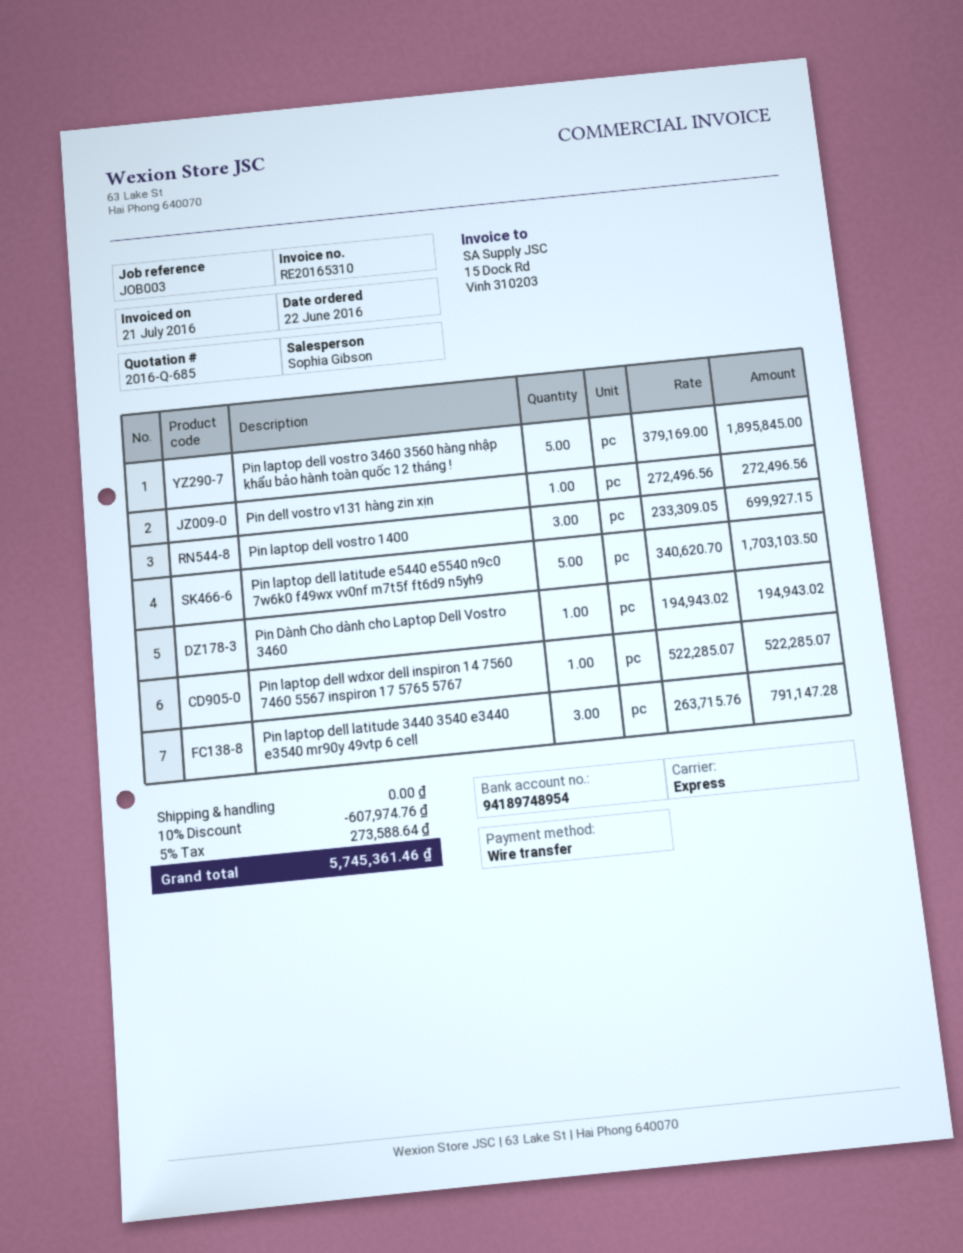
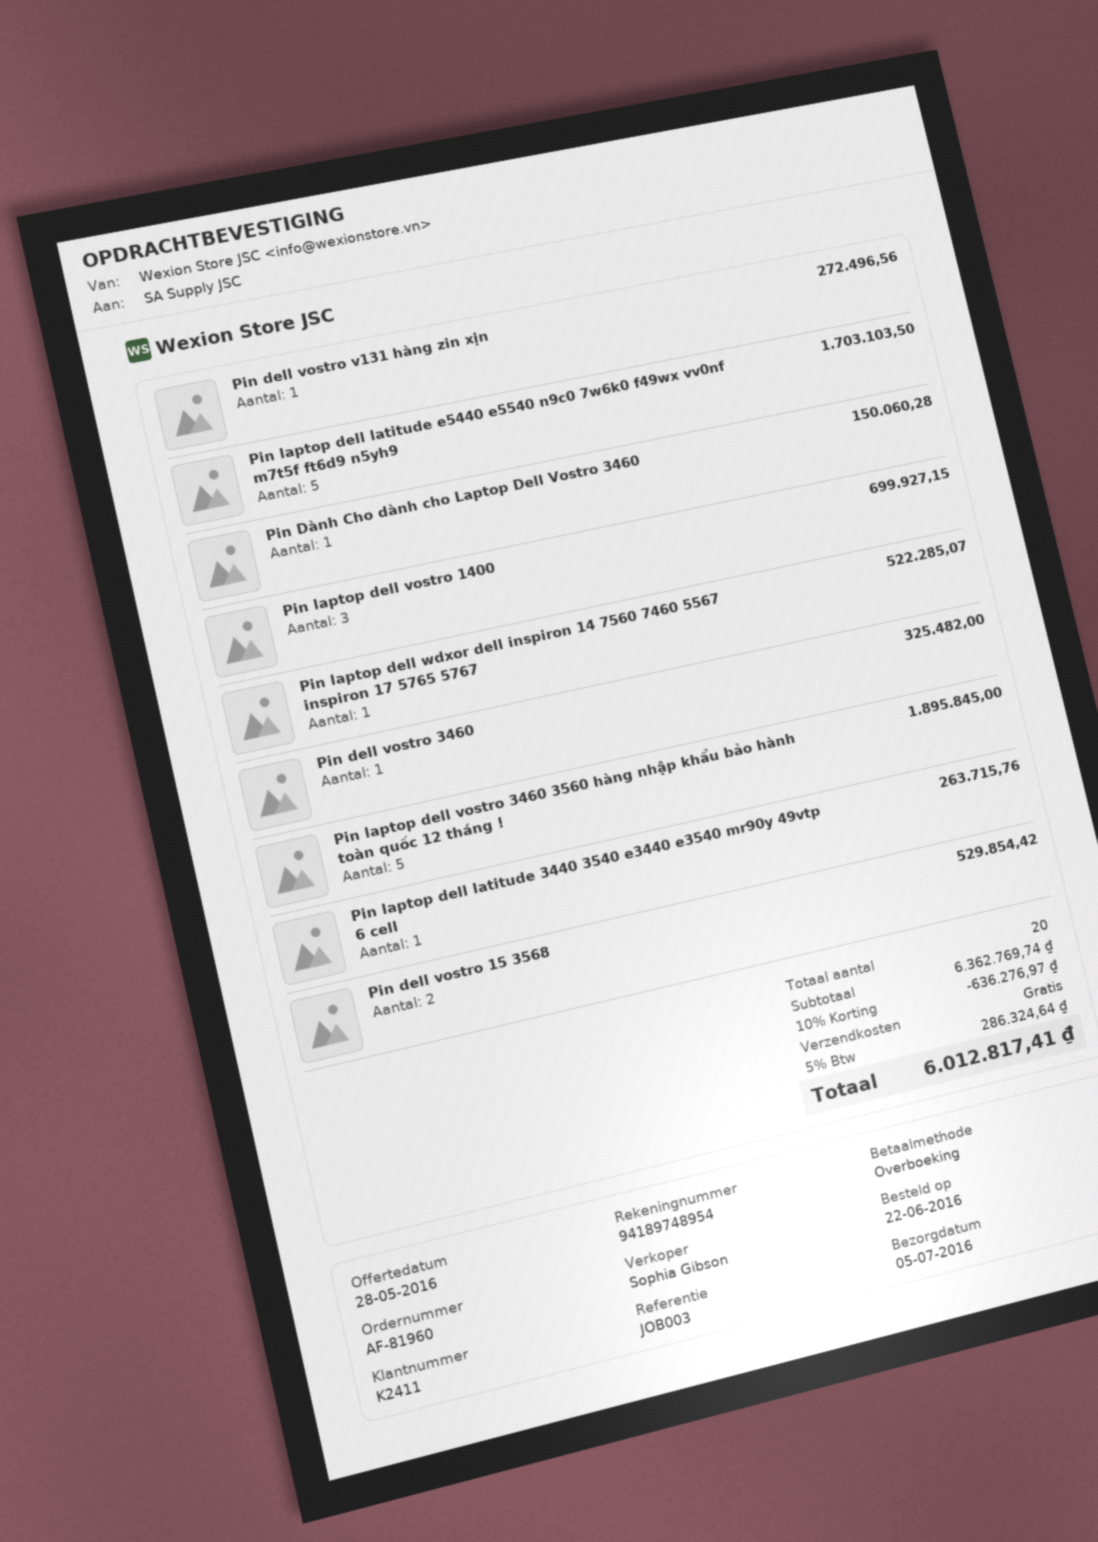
Pin Dành Cho dành cho Laptop Dell Vostro 3460: 1 for 194943.02 -> 1 for 150060.28
Pin laptop dell latitude 3440 3540 e3440 e3540 mr90y 49vtp 6 cell: 3 for 791147.28 -> 1 for 263715.76
Pin dell vostro 3460: none -> 1 for 325482.00
Pin dell vostro 15 3568: none -> 2 for 529854.42
discount: 10% = 607974.76 -> 10% = 636276.97
tax: 5% = 273588.64 -> 5% = 286324.64
total: 5745361.46 -> 6012817.41

